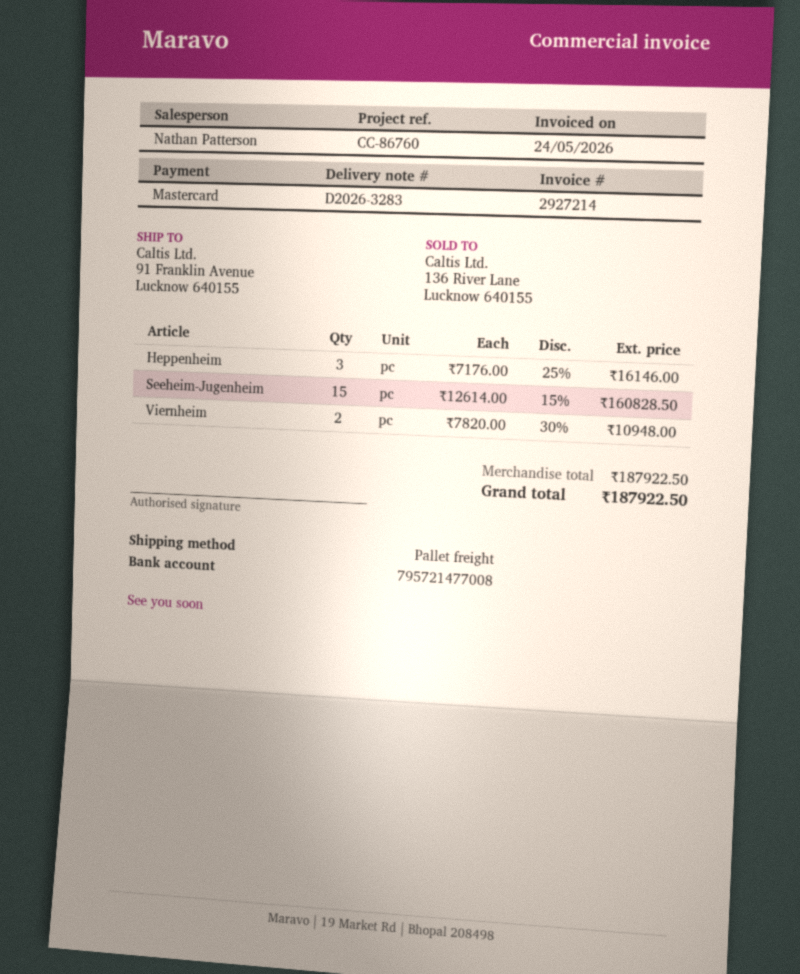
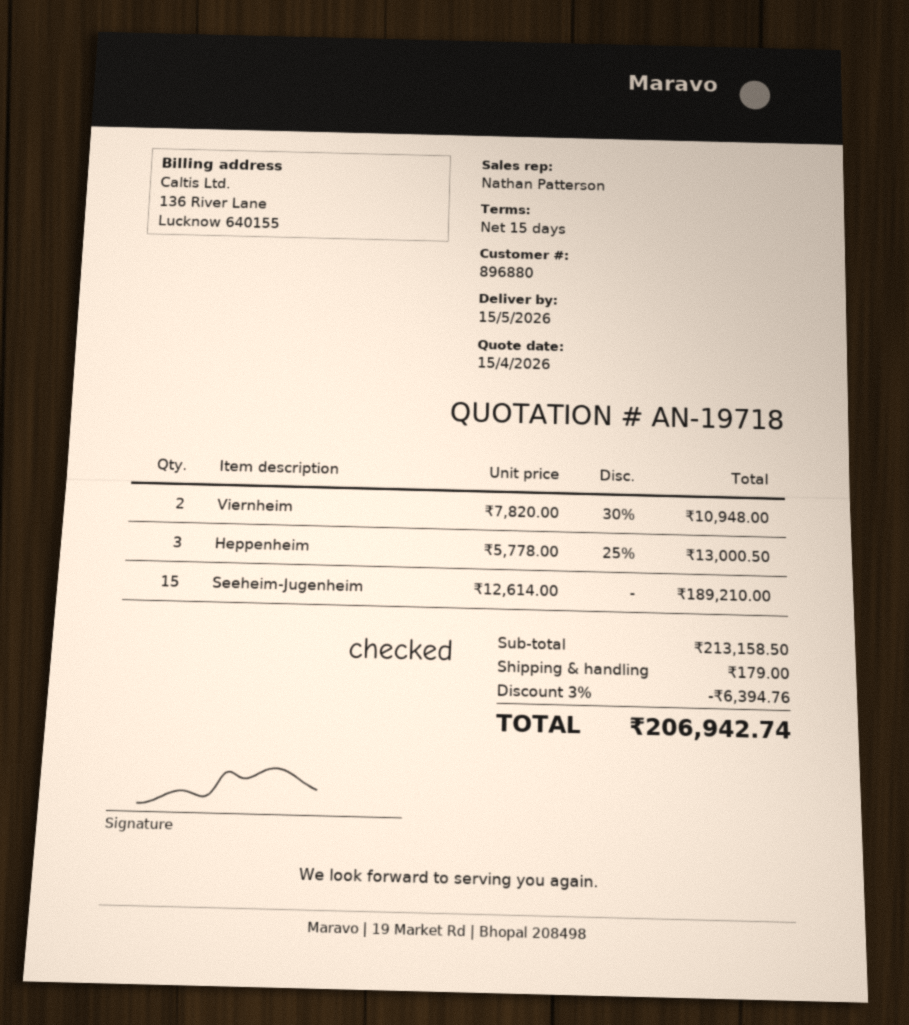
Heppenheim: 3 x 7176.00 - 25% = 16146.00 -> 3 x 5778.00 - 25% = 13000.50
Seeheim-Jugenheim: 15 x 12614.00 - 15% = 160828.50 -> 15 x 12614.00 = 189210.00
subtotal: 187922.50 -> 213158.50
discount: none -> 3% = 6394.76
shipping: none -> 179.00
total: 187922.50 -> 206942.74

